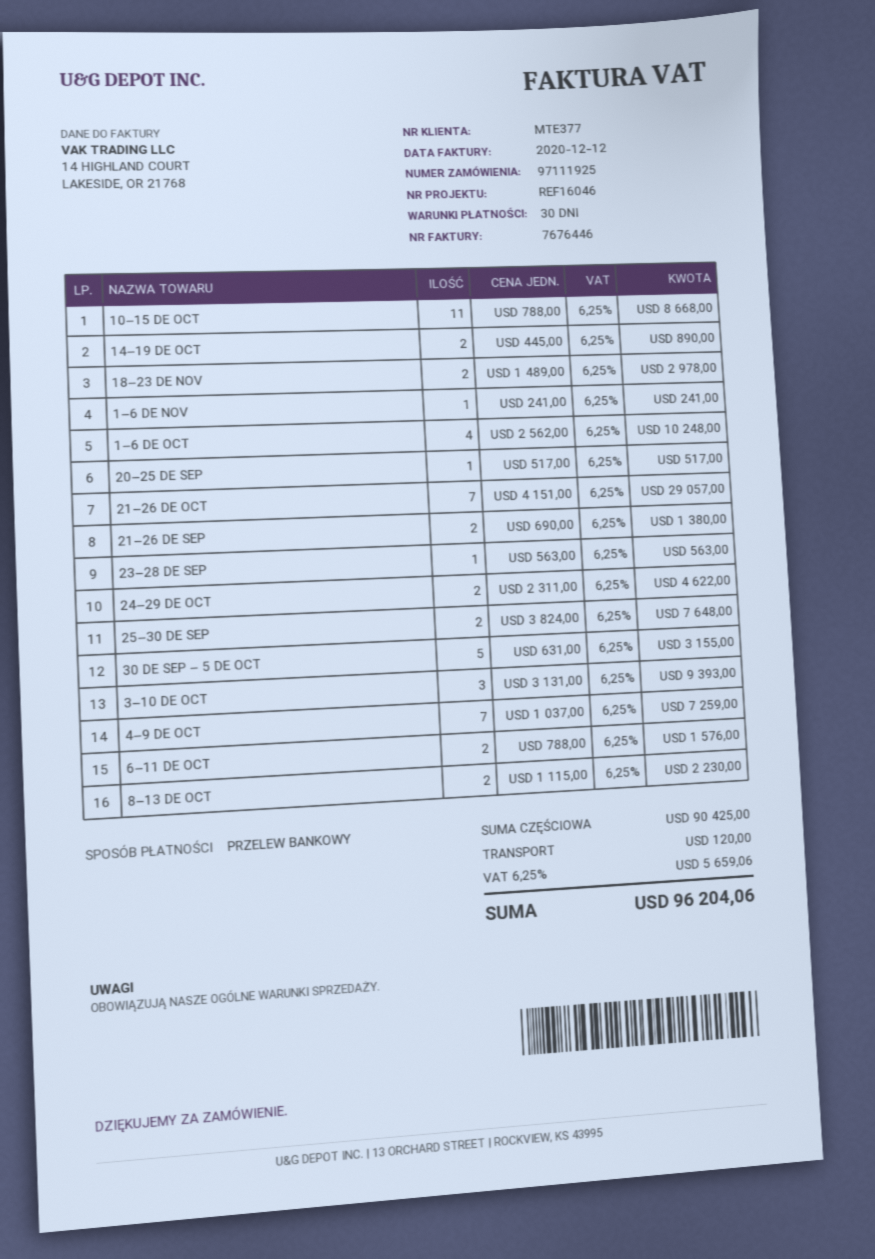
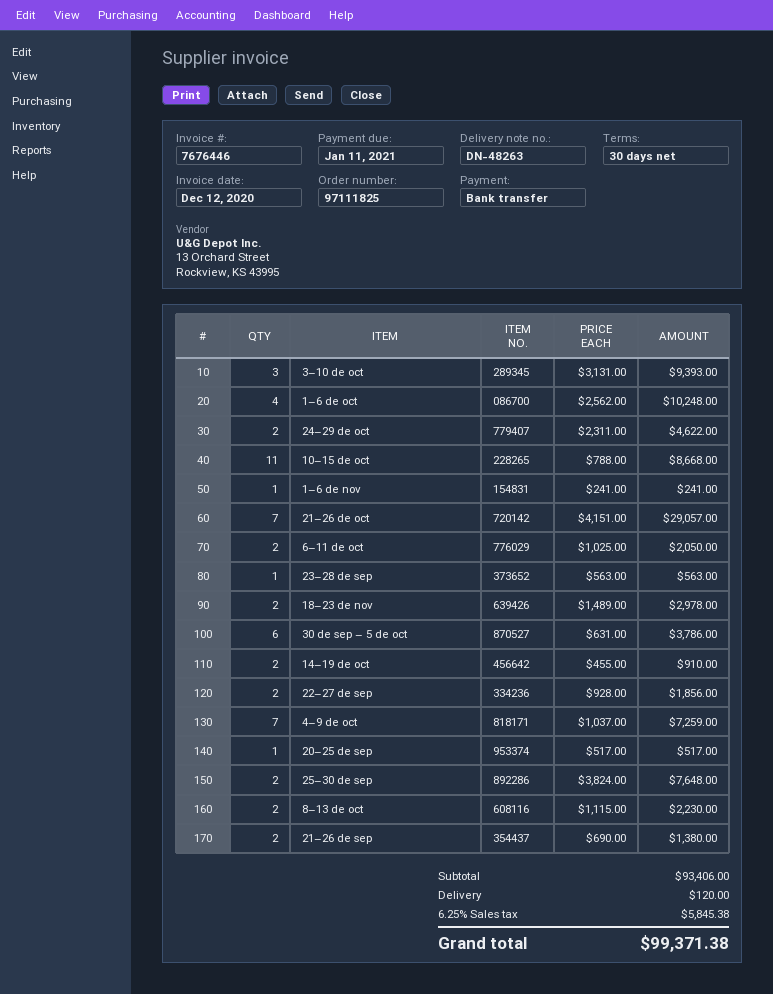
order number: 97111925 -> 97111825
14–19 DE OCT: 2 x 445.00 = 890.00 -> 2 x 455.00 = 910.00
30 DE SEP – 5 DE OCT: 5 x 631.00 = 3155.00 -> 6 x 631.00 = 3786.00
6–11 DE OCT: 2 x 788.00 = 1576.00 -> 2 x 1025.00 = 2050.00
22–27 de sep: none -> 2 x 928.00 = 1856.00
subtotal: 90425.00 -> 93406.00
tax: 6.25% = 5659.06 -> 6.25% = 5845.38
total: 96204.06 -> 99371.38

